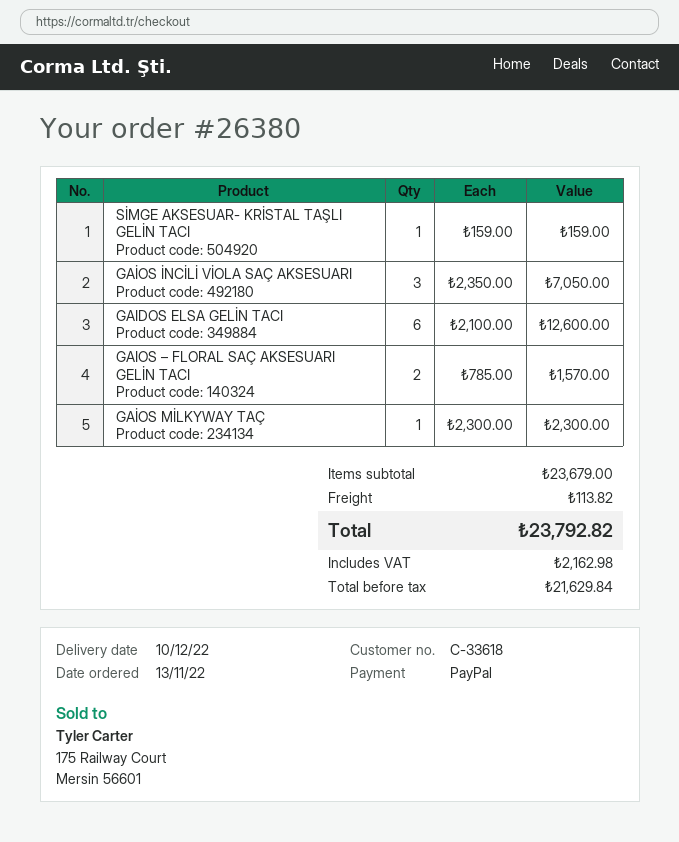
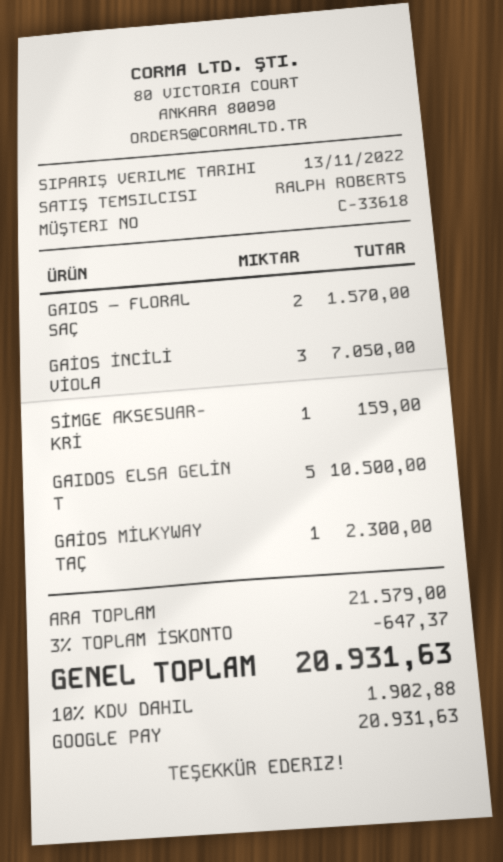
payment method: PayPal -> Google Pay
GAIDOS ELSA GELİN TACI: 6 for 12600.00 -> 5 for 10500.00
subtotal: 23679.00 -> 21579.00
discount: none -> 3% = 647.37
shipping: 113.82 -> none
tax: 2162.98 -> 1902.88
total: 23792.82 -> 20931.63

